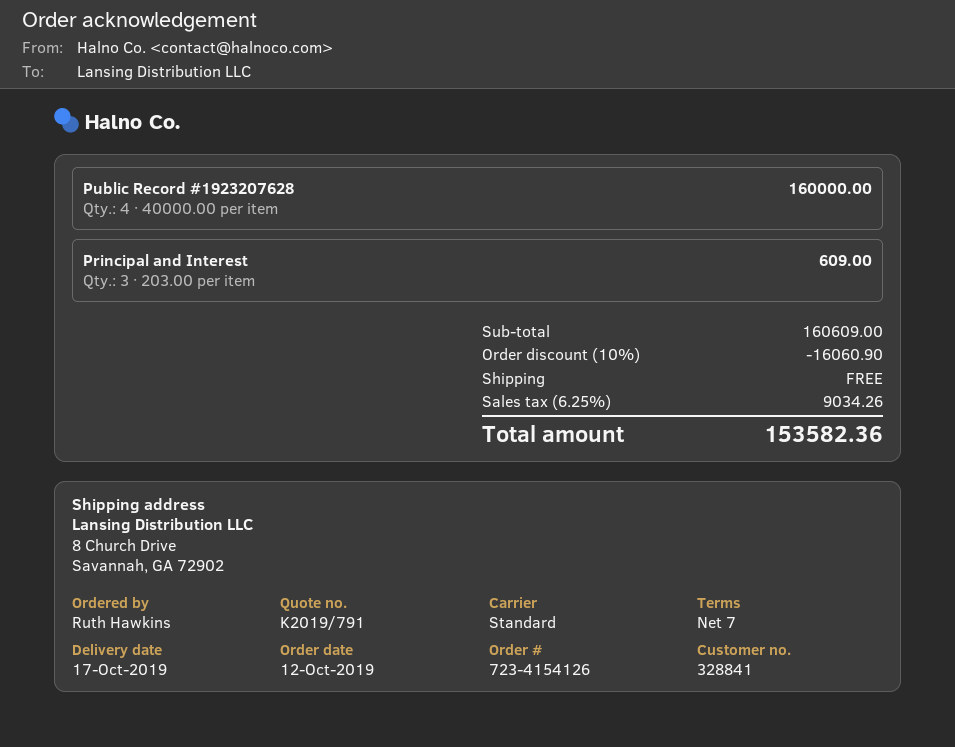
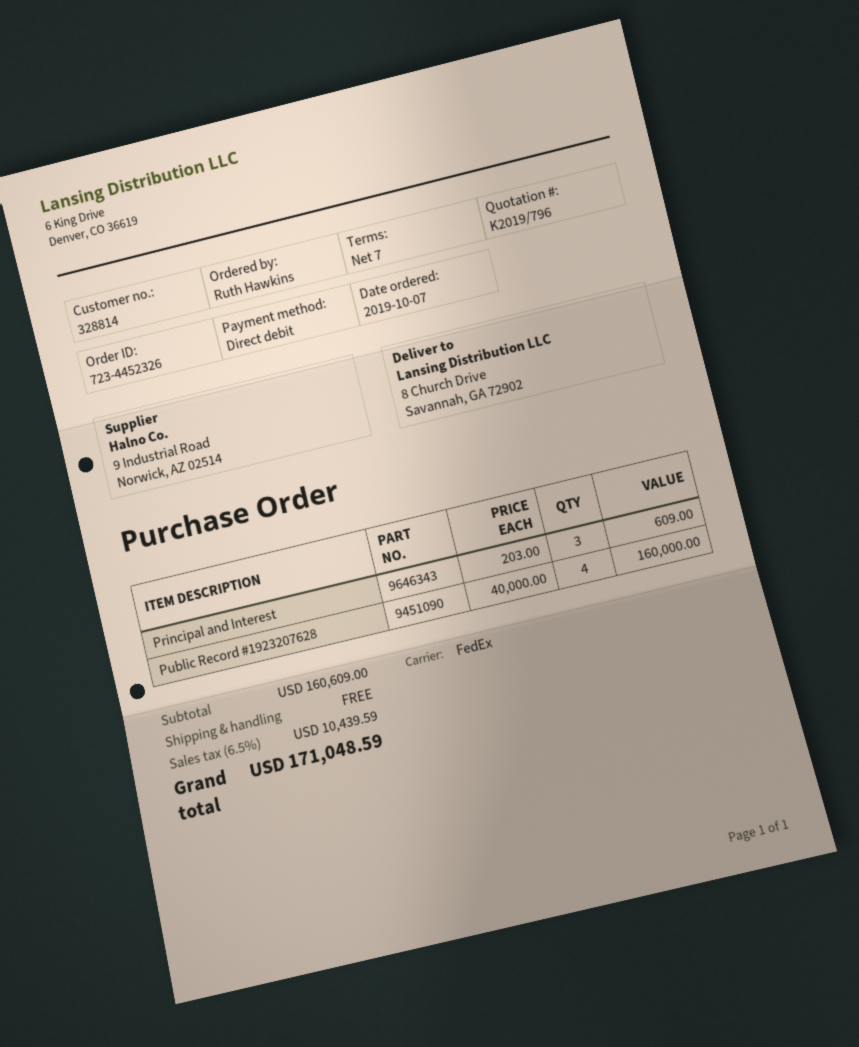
quote number: K2019/791 -> K2019/796
order number: 723-4154126 -> 723-4452326
order date: 2019-10-12 -> 2019-10-07
customer number: 328841 -> 328814
shipping method: standard -> FedEx
discount: 10% = 16060.90 -> none
tax: 6.25% = 9034.26 -> 6.5% = 10439.59
total: 153582.36 -> 171048.59

